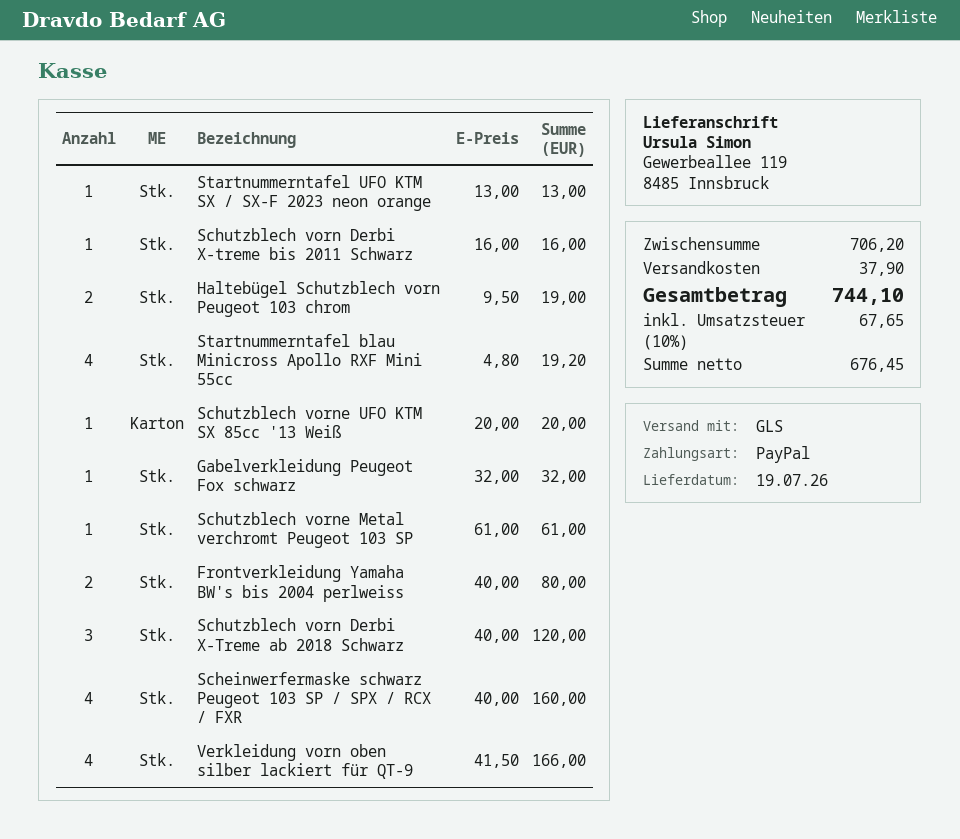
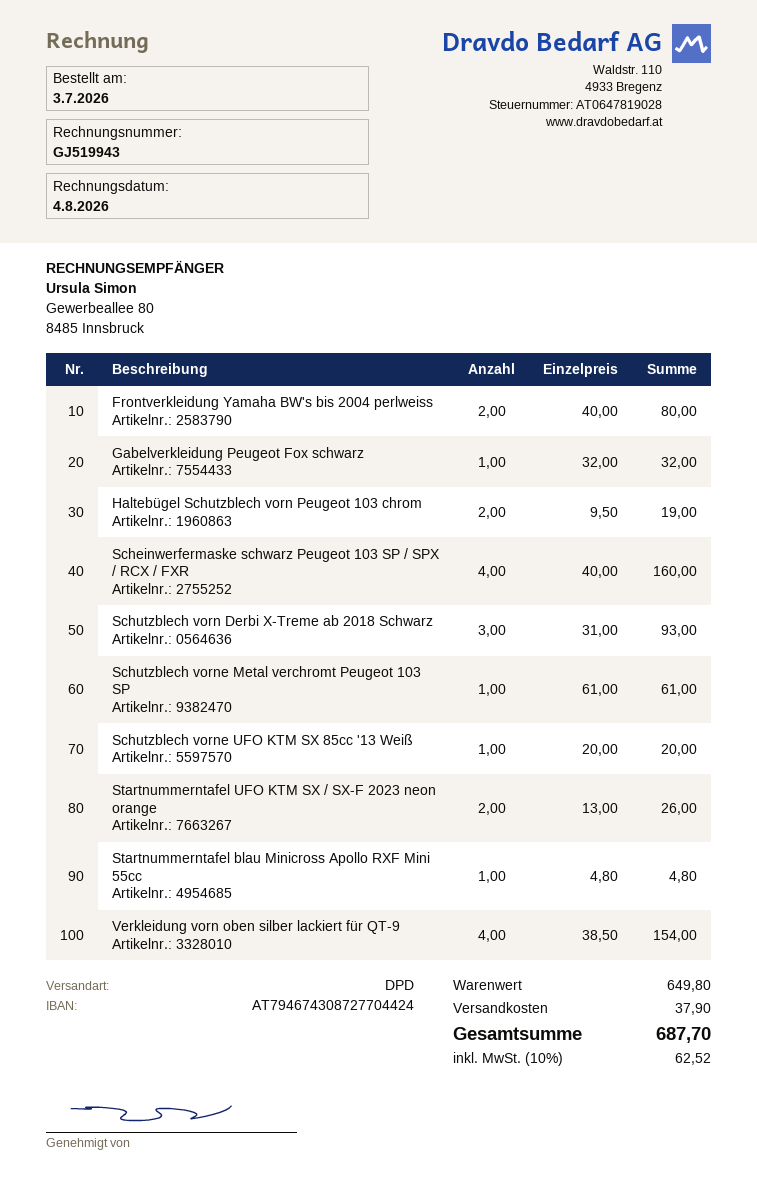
shipping method: GLS -> DPD
Startnummerntafel UFO KTM SX / SX-F 2023 neon orange: 1 x 13.00 = 13.00 -> 2 x 13.00 = 26.00
Schutzblech vorn Derbi X-treme bis 2011 Schwarz: 1 x 16.00 = 16.00 -> none
Startnummerntafel blau Minicross Apollo RXF Mini 55cc: 4 x 4.80 = 19.20 -> 1 x 4.80 = 4.80
Schutzblech vorn Derbi X-Treme ab 2018 Schwarz: 3 x 40.00 = 120.00 -> 3 x 31.00 = 93.00
Verkleidung vorn oben silber lackiert für QT-9: 4 x 41.50 = 166.00 -> 4 x 38.50 = 154.00
subtotal: 706.20 -> 649.80
tax: 10% = 67.65 -> 10% = 62.52
total: 744.10 -> 687.70

